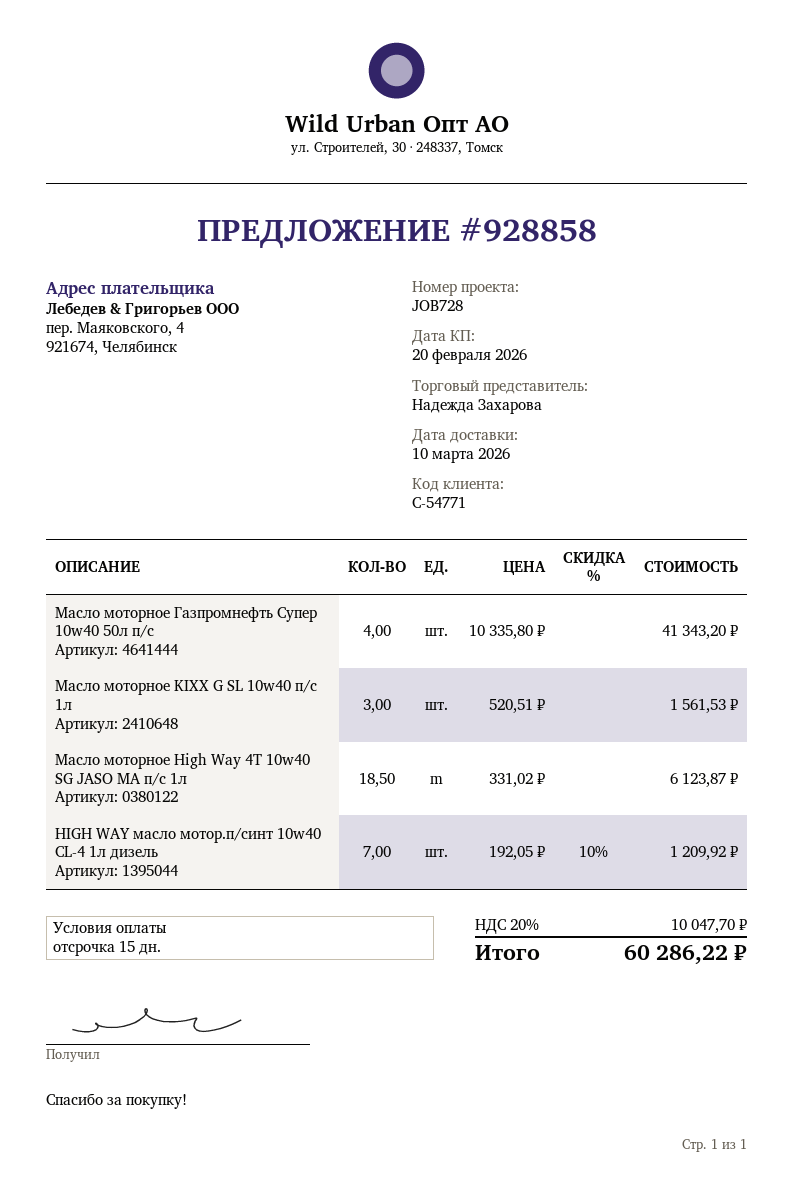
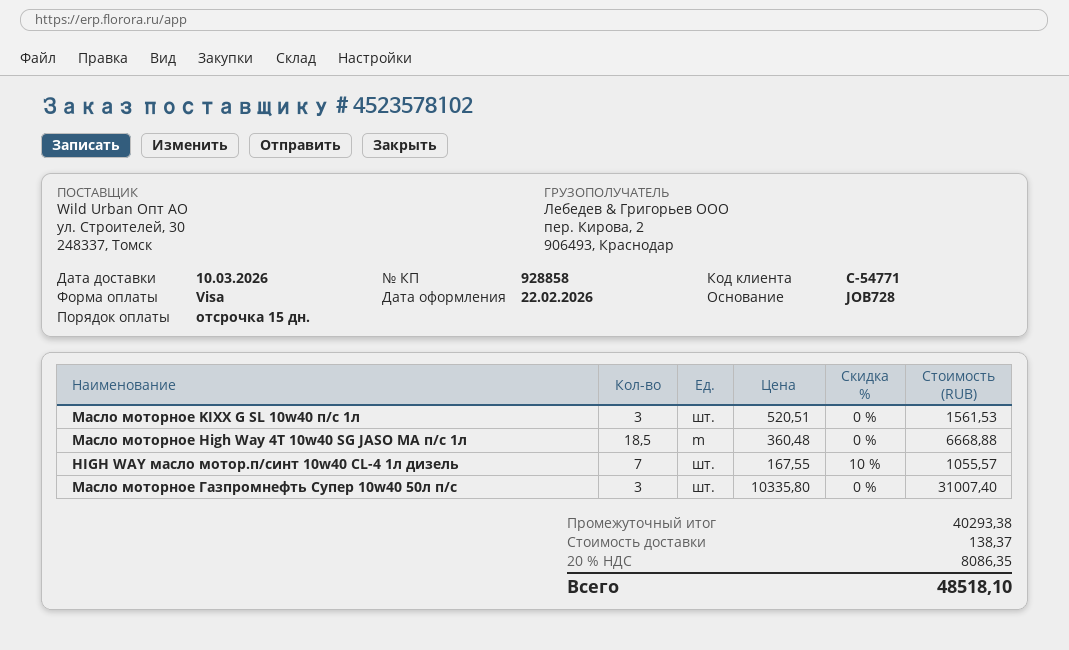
Масло моторное Газпромнефть Супер 10w40 50л п/с: 4 x 10335.80 = 41343.20 -> 3 x 10335.80 = 31007.40
Масло моторное High Way 4T 10w40 SG JASO МА п/с 1л: 18.5 x 331.02 = 6123.87 -> 18.5 x 360.48 = 6668.88
HIGH WAY масло мотор.п/синт 10w40 CL-4 1л дизель: 7 x 192.05 - 10% = 1209.92 -> 7 x 167.55 - 10% = 1055.57
shipping: none -> 138.37
tax: 20% = 10047.70 -> 20% = 8086.35
total: 60286.22 -> 48518.10

